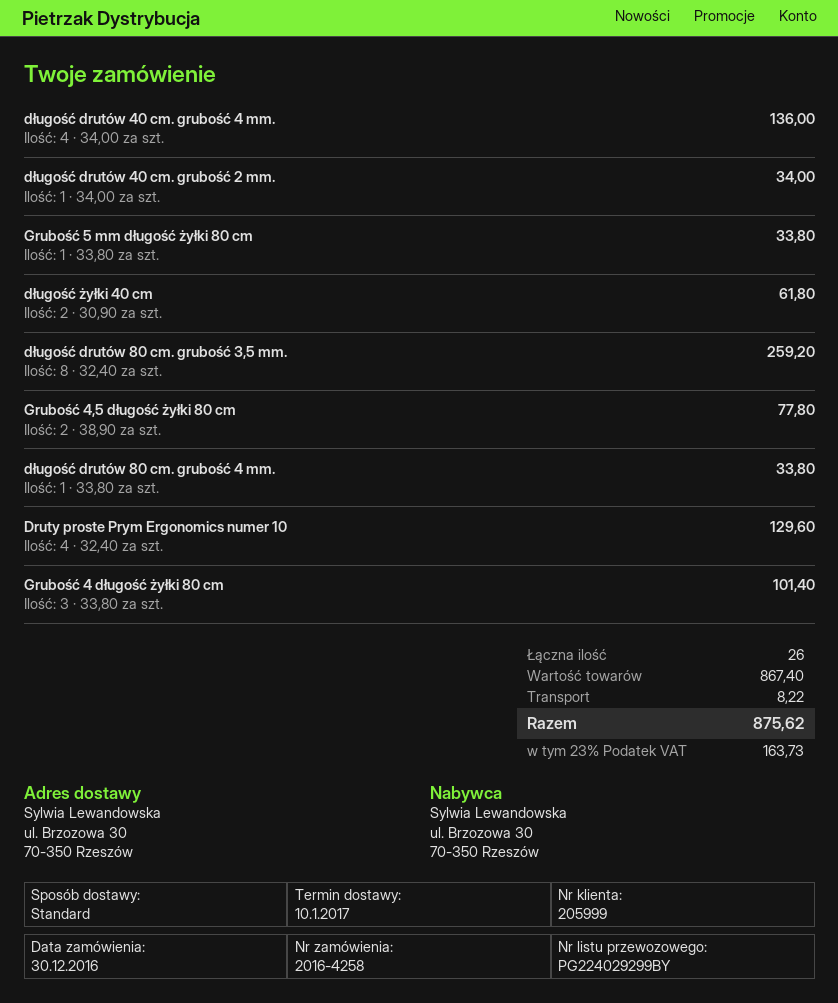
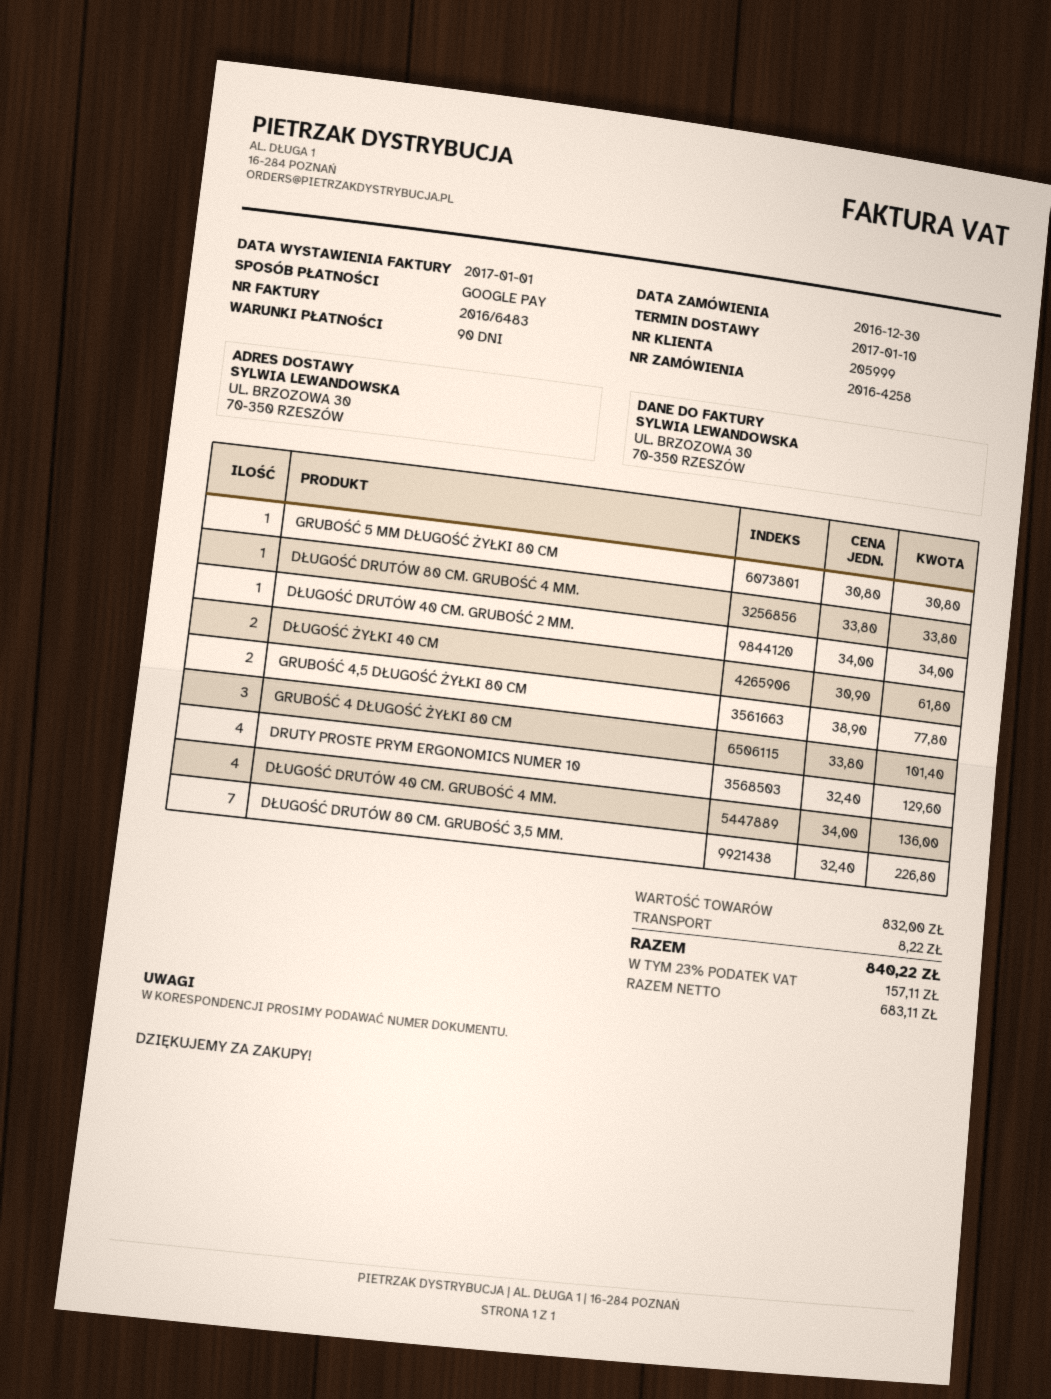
Grubość 5 mm długość żyłki 80 cm: 1 x 33.80 = 33.80 -> 1 x 30.80 = 30.80
długość drutów 80 cm. grubość 3,5 mm.: 8 x 32.40 = 259.20 -> 7 x 32.40 = 226.80
subtotal: 867.40 -> 832.00
tax: 23% = 163.73 -> 23% = 157.11
total: 875.62 -> 840.22

